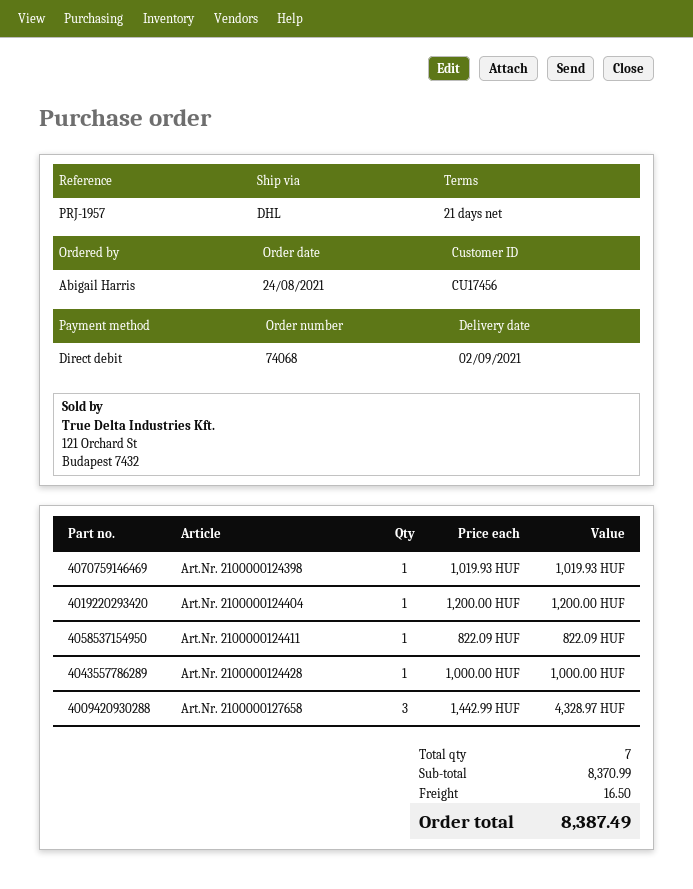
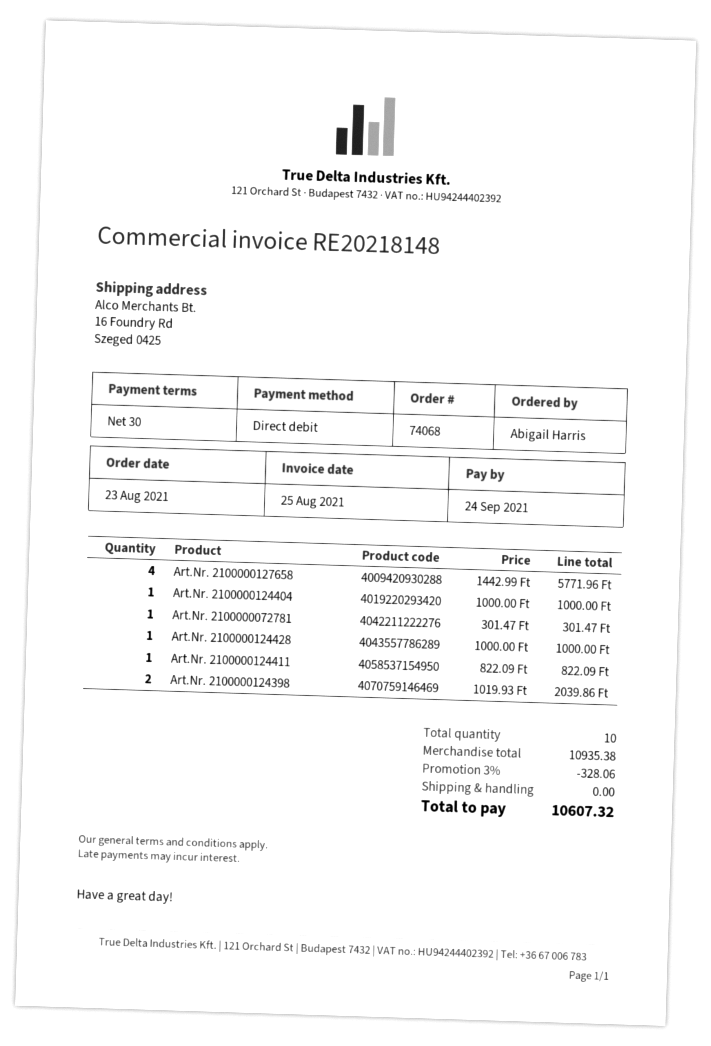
order date: 2021-08-24 -> 2021-08-23
payment terms: 21 days -> 30 days
Art.Nr. 2100000124398: 1 x 1019.93 = 1019.93 -> 2 x 1019.93 = 2039.86
Art.Nr. 2100000124404: 1 x 1200.00 = 1200.00 -> 1 x 1000.00 = 1000.00
Art.Nr. 2100000127658: 3 x 1442.99 = 4328.97 -> 4 x 1442.99 = 5771.96
Art.Nr. 2100000072781: none -> 1 x 301.47 = 301.47
total quantity: 7 -> 10
subtotal: 8370.99 -> 10935.38
discount: none -> 3% = 328.06
shipping: 16.50 -> 0.00
total: 8387.49 -> 10607.32

